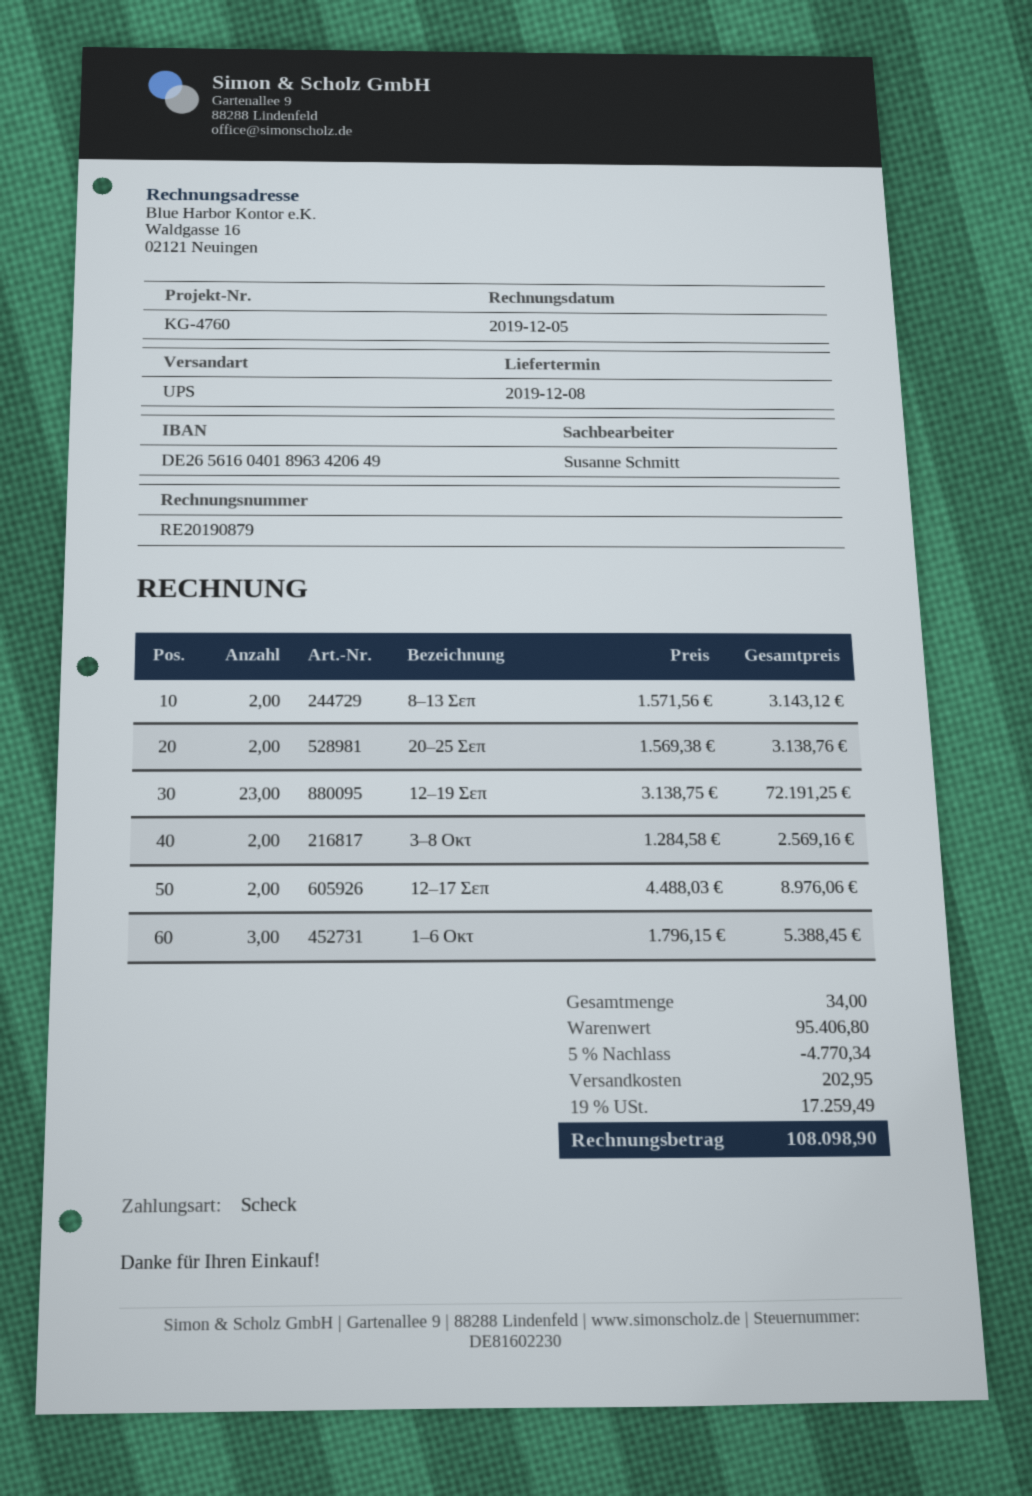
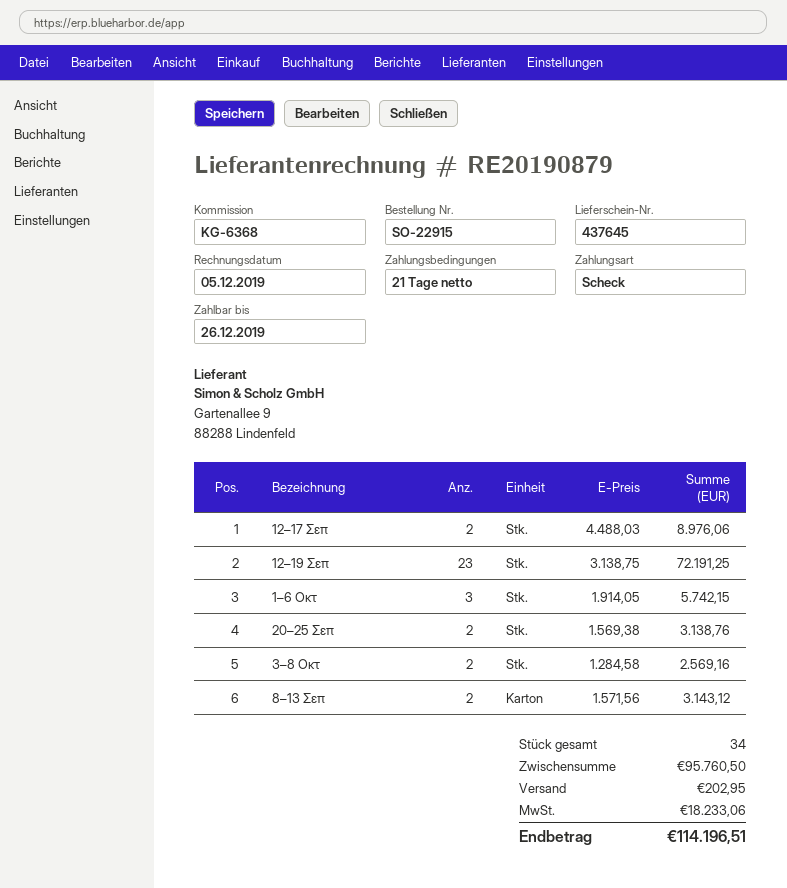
reference: KG-4760 -> KG-6368
1–6 Οκτ: 3 x 1796.15 = 5388.45 -> 3 x 1914.05 = 5742.15
subtotal: 95406.80 -> 95760.50
discount: 5% = 4770.34 -> none
tax: 17259.49 -> 18233.06
total: 108098.90 -> 114196.51

